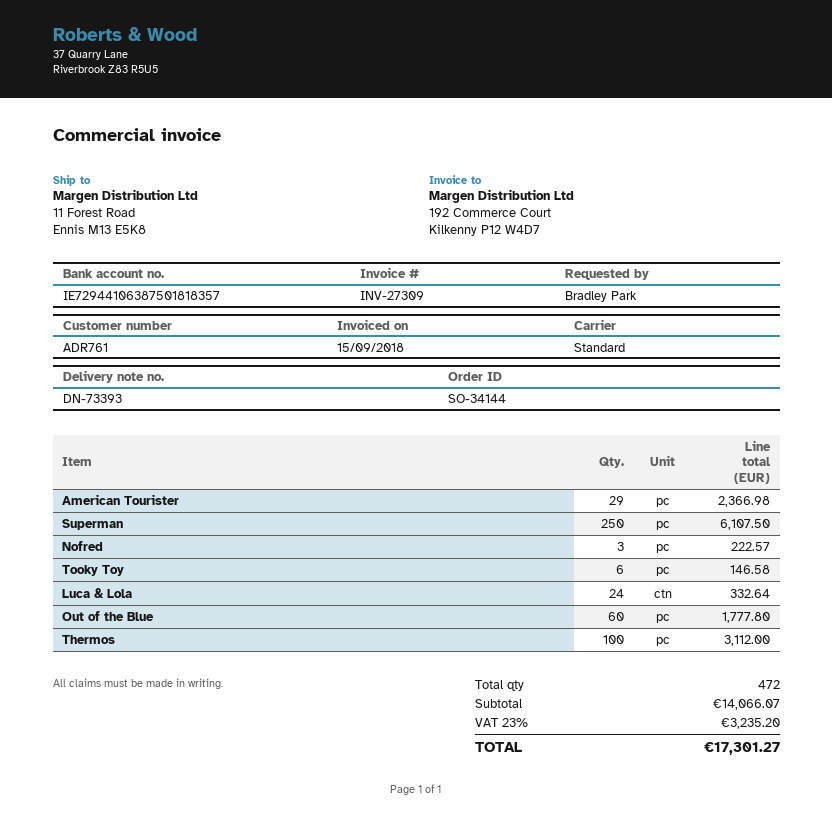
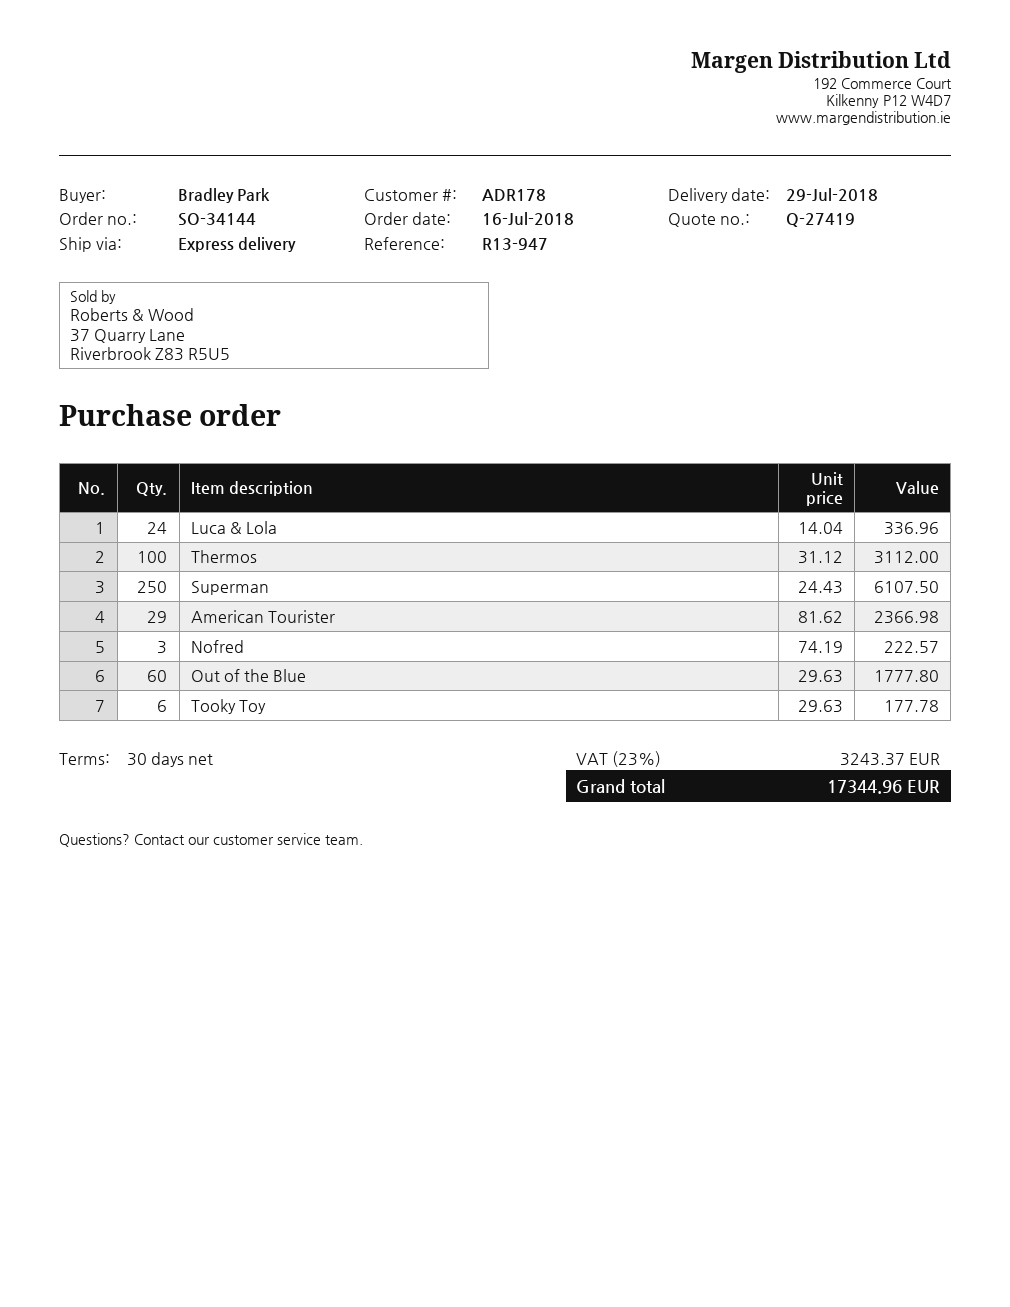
customer number: ADR761 -> ADR178
shipping method: standard -> express
Tooky Toy: 6 for 146.58 -> 6 for 177.78
Luca & Lola: 24 for 332.64 -> 24 for 336.96
tax: 23% = 3235.20 -> 23% = 3243.37
total: 17301.27 -> 17344.96

